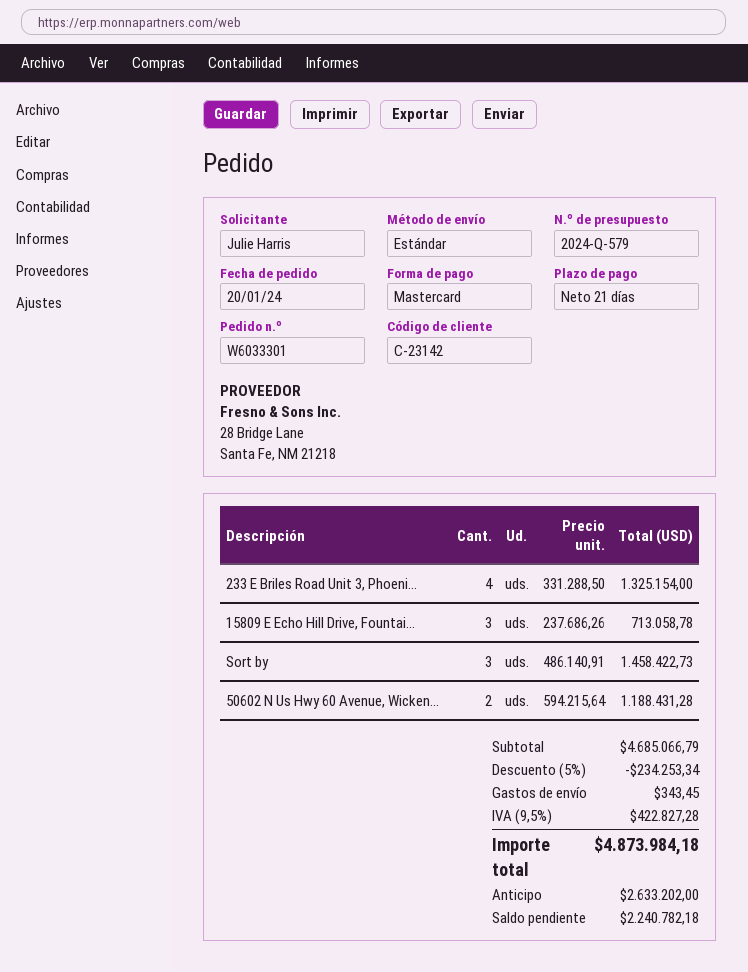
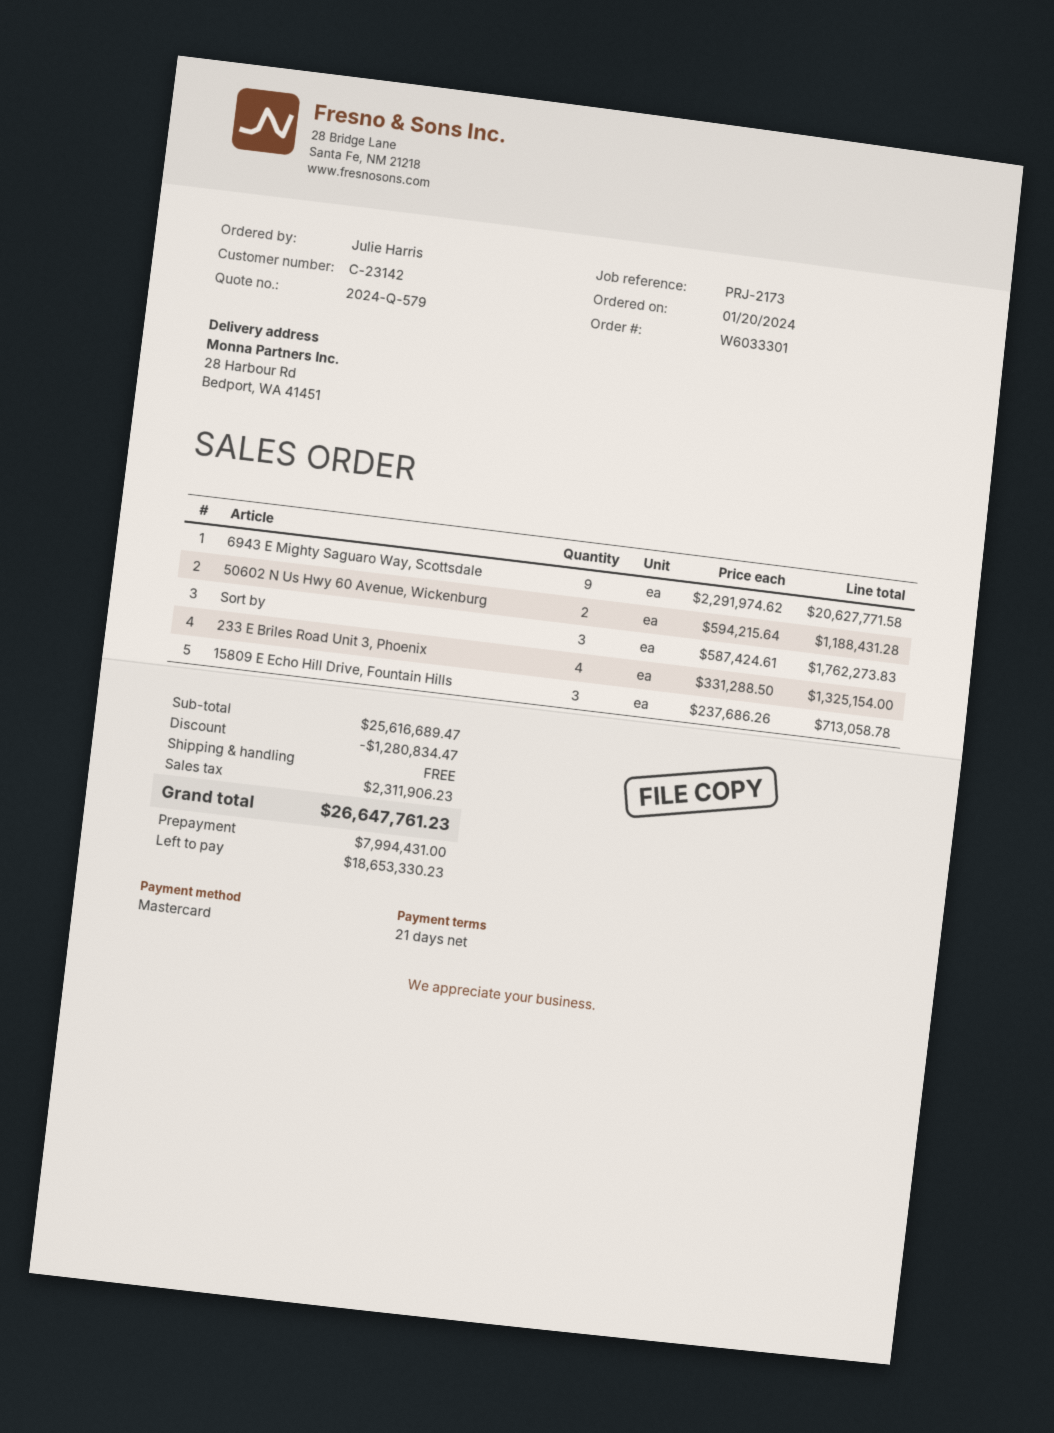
Sort by: 3 x 486140.91 = 1458422.73 -> 3 x 587424.61 = 1762273.83
6943 E Mighty Saguaro Way, Scottsdale: none -> 9 x 2291974.62 = 20627771.58
subtotal: 4685066.79 -> 25616689.47
discount: 234253.34 -> 1280834.47
shipping: 343.45 -> 0.00
tax: 422827.28 -> 2311906.23
total: 4873984.18 -> 26647761.23
deposit: 2633202.00 -> 7994431.00
balance: 2240782.18 -> 18653330.23

